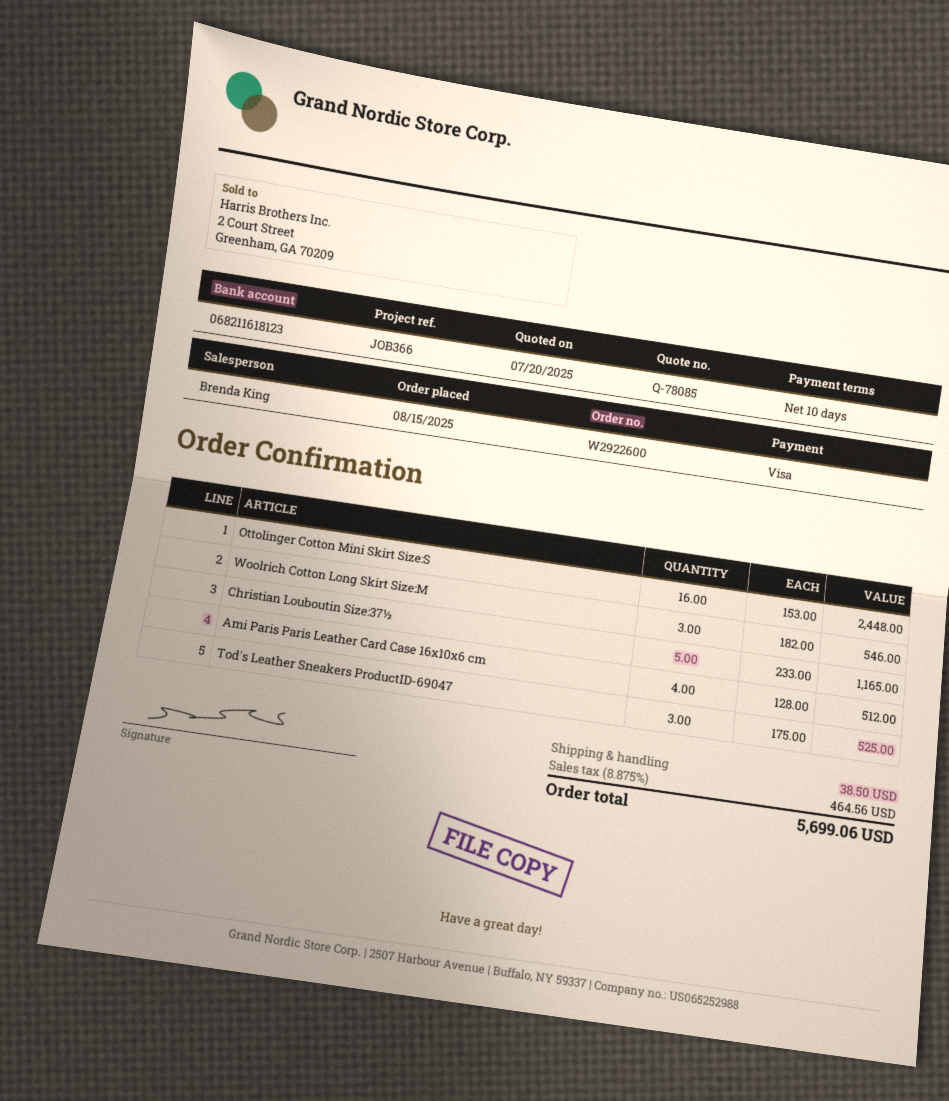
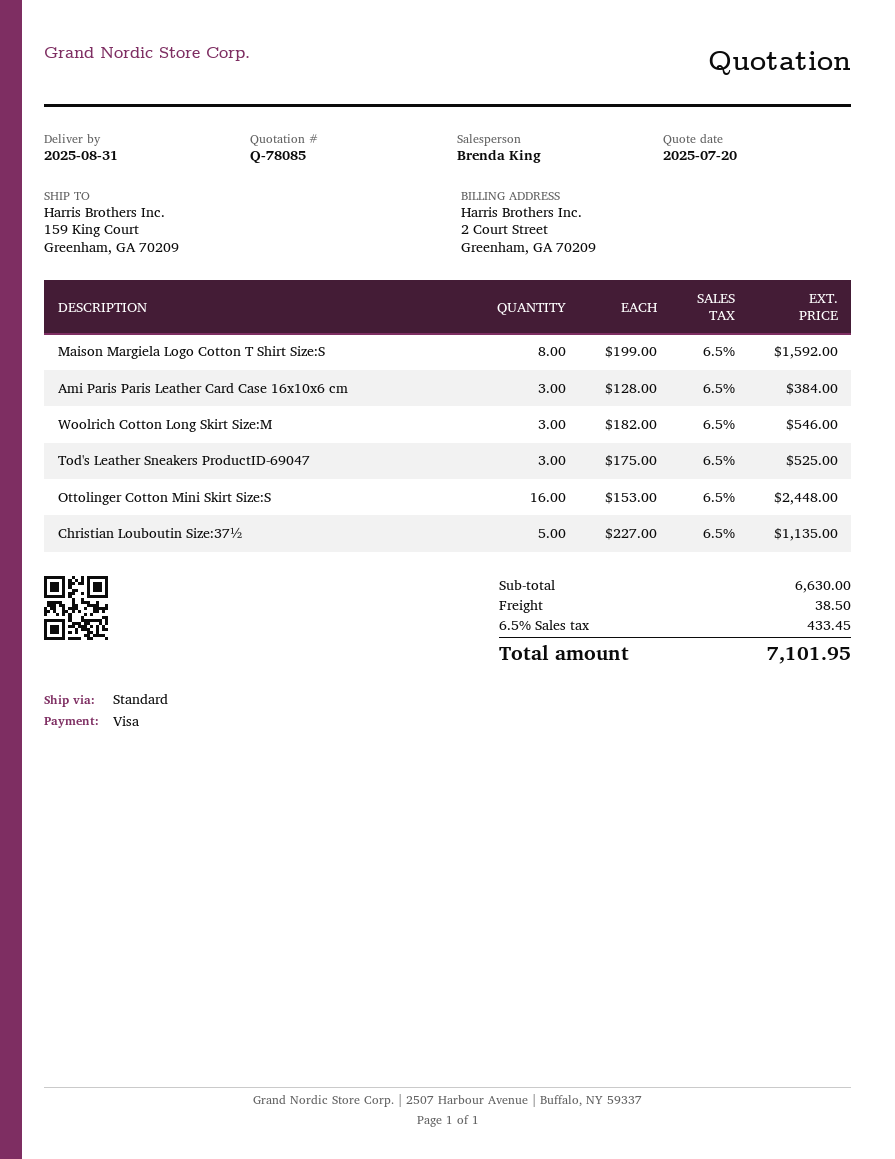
Christian Louboutin Size:37½: 5 x 233.00 = 1165.00 -> 5 x 227.00 = 1135.00
Ami Paris Paris Leather Card Case 16x10x6 cm: 4 x 128.00 = 512.00 -> 3 x 128.00 = 384.00
Maison Margiela Logo Cotton T Shirt Size:S: none -> 8 x 199.00 = 1592.00
tax: 8.875% = 464.56 -> 6.5% = 433.45
total: 5699.06 -> 7101.95

